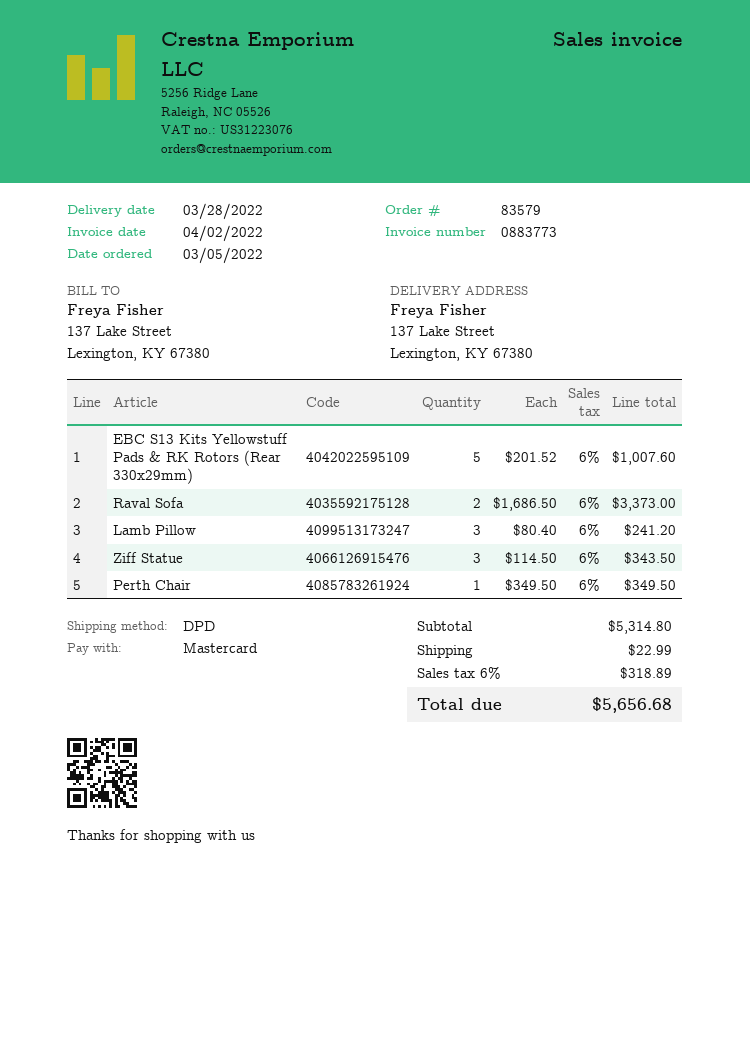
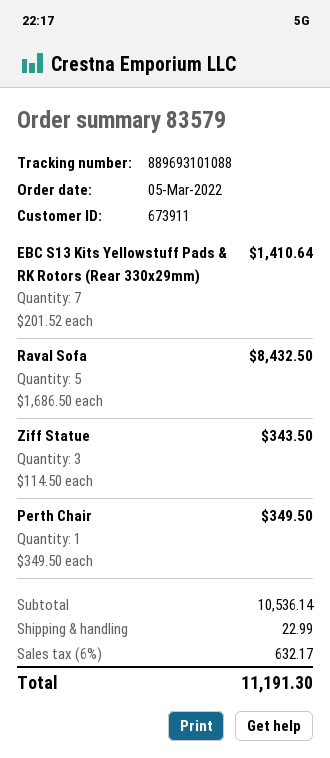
EBC S13 Kits Yellowstuff Pads & RK Rotors (Rear 330x29mm): 5 x 201.52 = 1007.60 -> 7 x 201.52 = 1410.64
Raval Sofa: 2 x 1686.50 = 3373.00 -> 5 x 1686.50 = 8432.50
Lamb Pillow: 3 x 80.40 = 241.20 -> none
subtotal: 5314.80 -> 10536.14
tax: 6% = 318.89 -> 6% = 632.17
total: 5656.68 -> 11191.30

